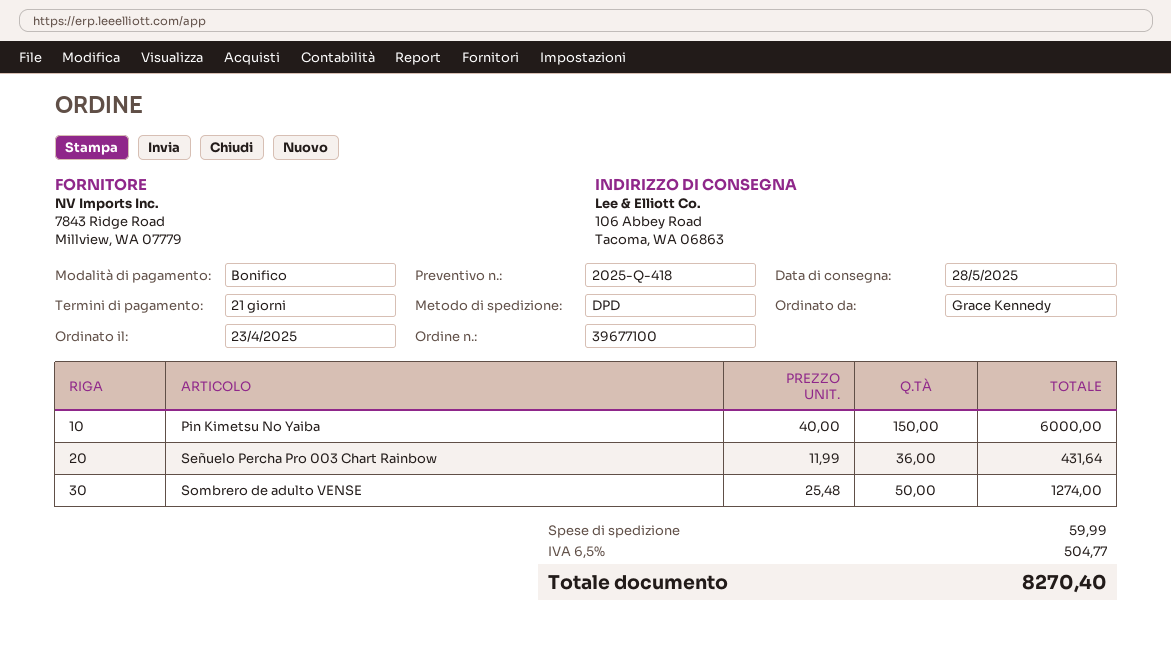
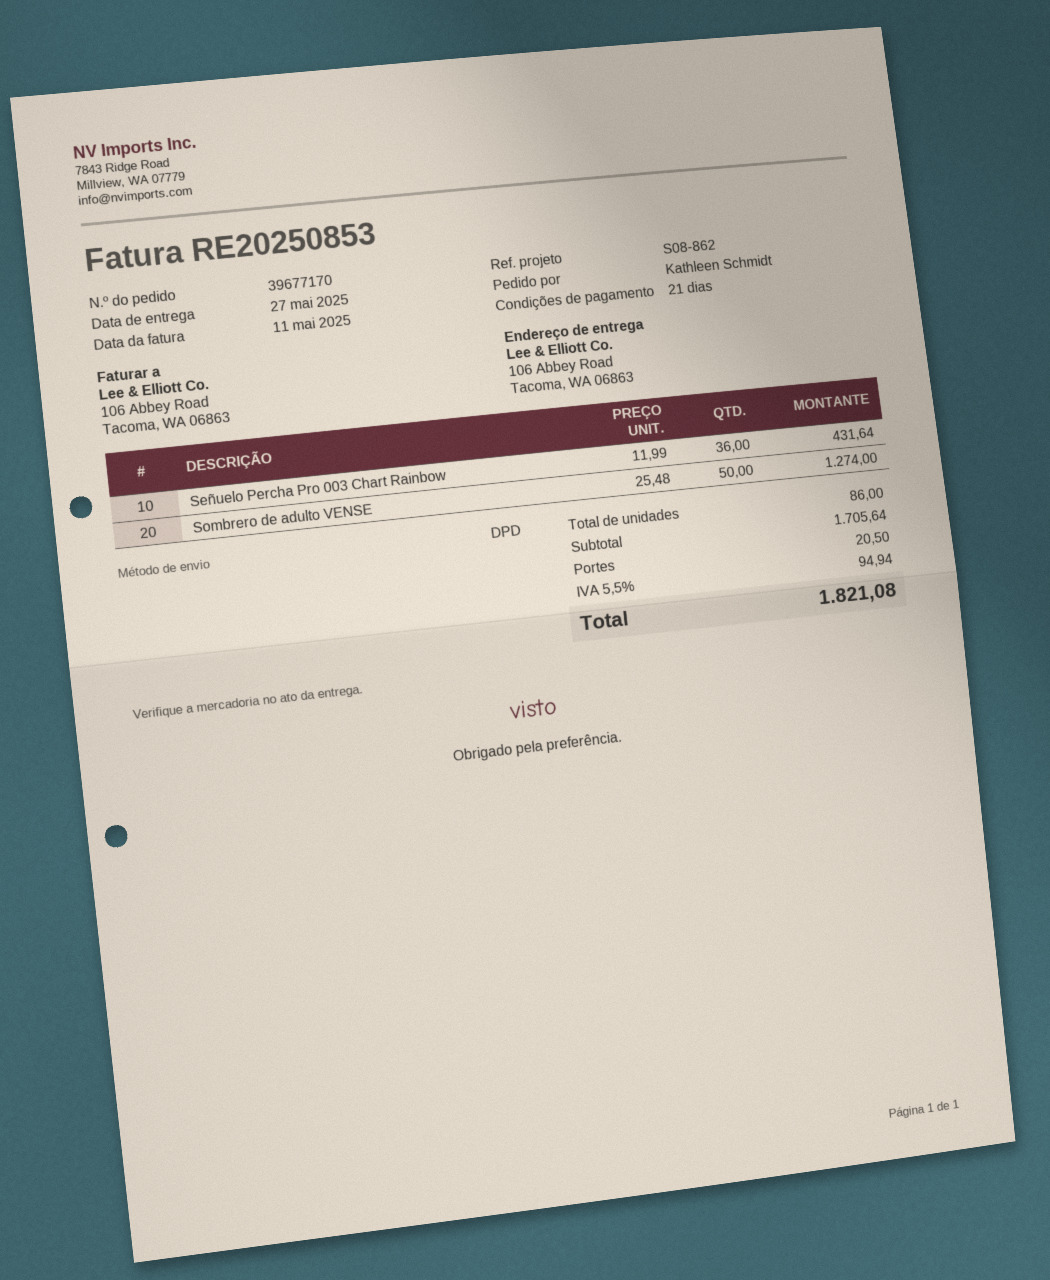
order number: 39677100 -> 39677170
delivery date: 2025-05-28 -> 2025-05-27
ordered by: Grace Kennedy -> Kathleen Schmidt
Pin Kimetsu No Yaiba: 150 x 40.00 = 6000.00 -> none
shipping: 59.99 -> 20.50
tax: 6.5% = 504.77 -> 5.5% = 94.94
total: 8270.40 -> 1821.08

